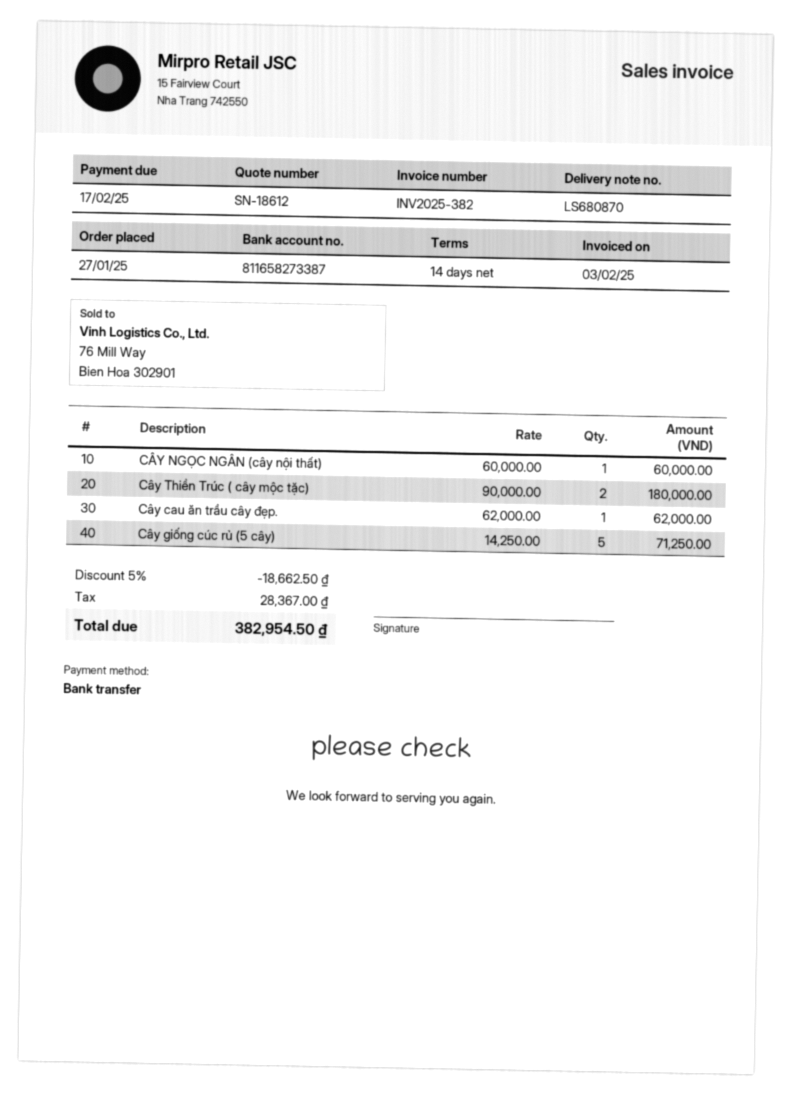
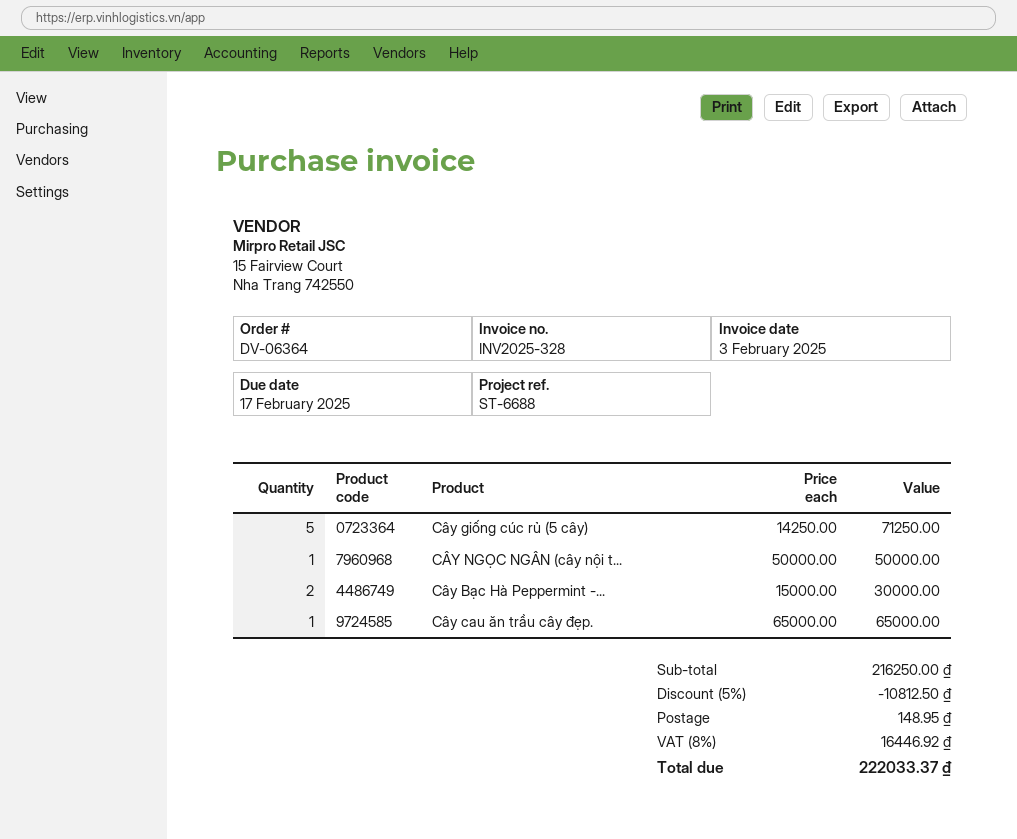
invoice number: INV2025-382 -> INV2025-328
CÂY NGỌC NGÂN (cây nội thất): 1 x 60000.00 = 60000.00 -> 1 x 50000.00 = 50000.00
Cây Thiền Trúc ( cây mộc tặc): 2 x 90000.00 = 180000.00 -> none
Cây cau ăn trầu cây đẹp.: 1 x 62000.00 = 62000.00 -> 1 x 65000.00 = 65000.00
Cây Bạc Hà Peppermint -...: none -> 2 x 15000.00 = 30000.00
discount: 5% = 18662.50 -> 5% = 10812.50
shipping: none -> 148.95
tax: 28367.00 -> 16446.92
total: 382954.50 -> 222033.37

